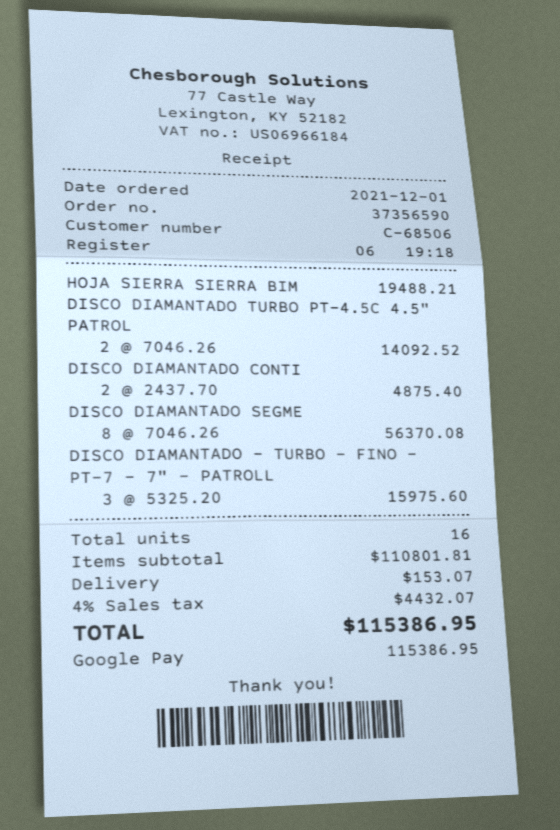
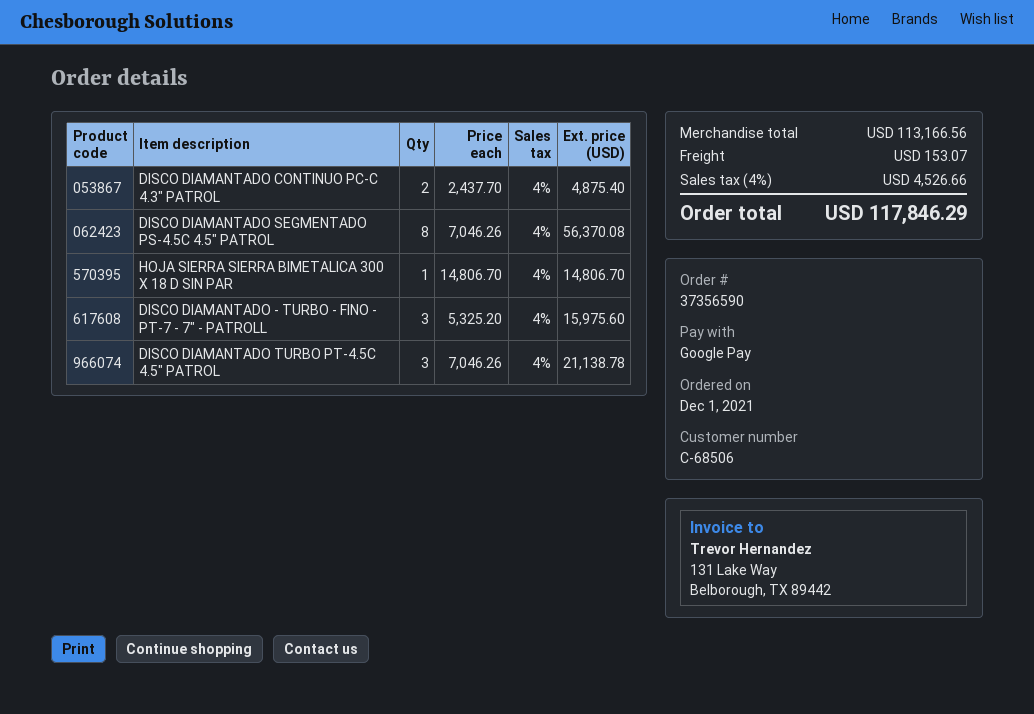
HOJA SIERRA SIERRA BIM: 1 x 19488.21 = 19488.21 -> 1 x 14806.70 = 14806.70
DISCO DIAMANTADO TURBO PT-4.5C 4.5" PATROL: 2 x 7046.26 = 14092.52 -> 3 x 7046.26 = 21138.78
subtotal: 110801.81 -> 113166.56
tax: 4% = 4432.07 -> 4% = 4526.66
total: 115386.95 -> 117846.29

